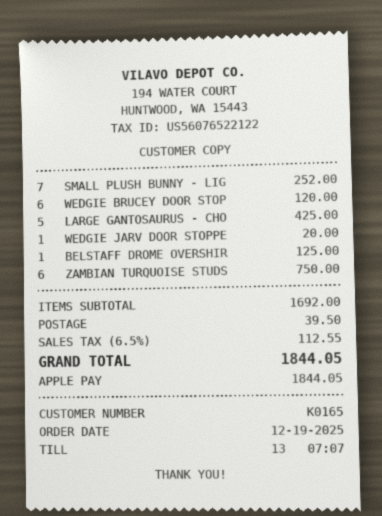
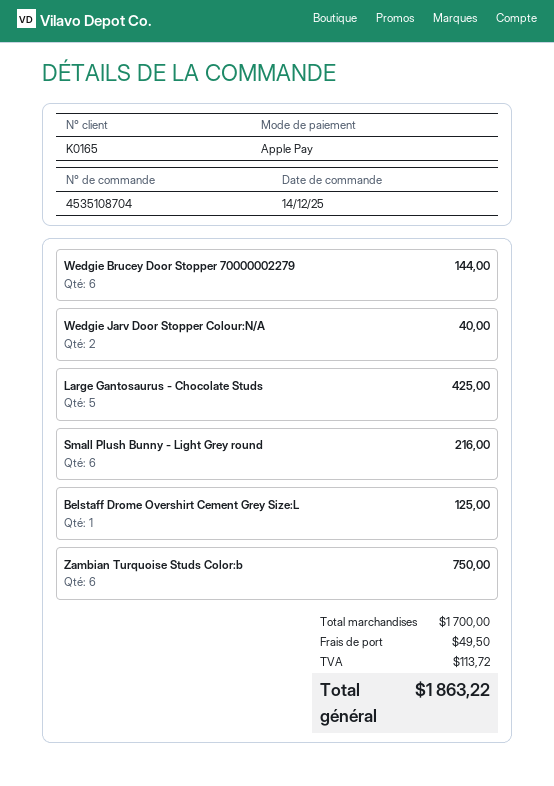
order date: 2025-12-19 -> 2025-12-14
SMALL PLUSH BUNNY - LIG: 7 for 252.00 -> 6 for 216.00
WEDGIE BRUCEY DOOR STOP: 6 for 120.00 -> 6 for 144.00
WEDGIE JARV DOOR STOPPE: 1 for 20.00 -> 2 for 40.00
subtotal: 1692.00 -> 1700.00
shipping: 39.50 -> 49.50
tax: 112.55 -> 113.72
total: 1844.05 -> 1863.22

